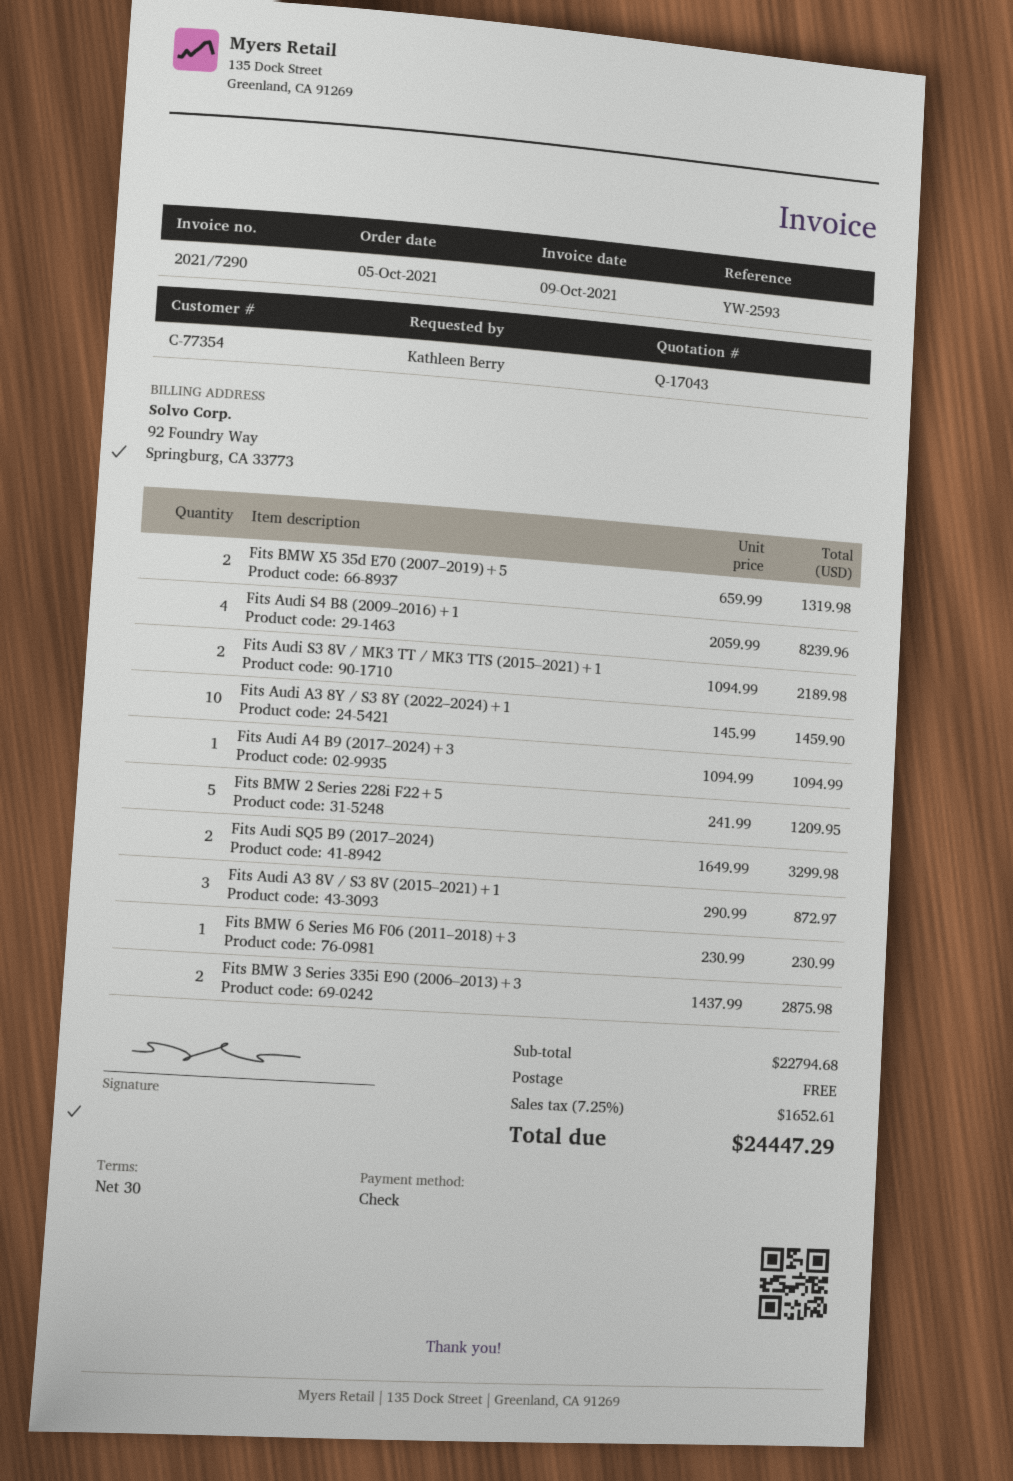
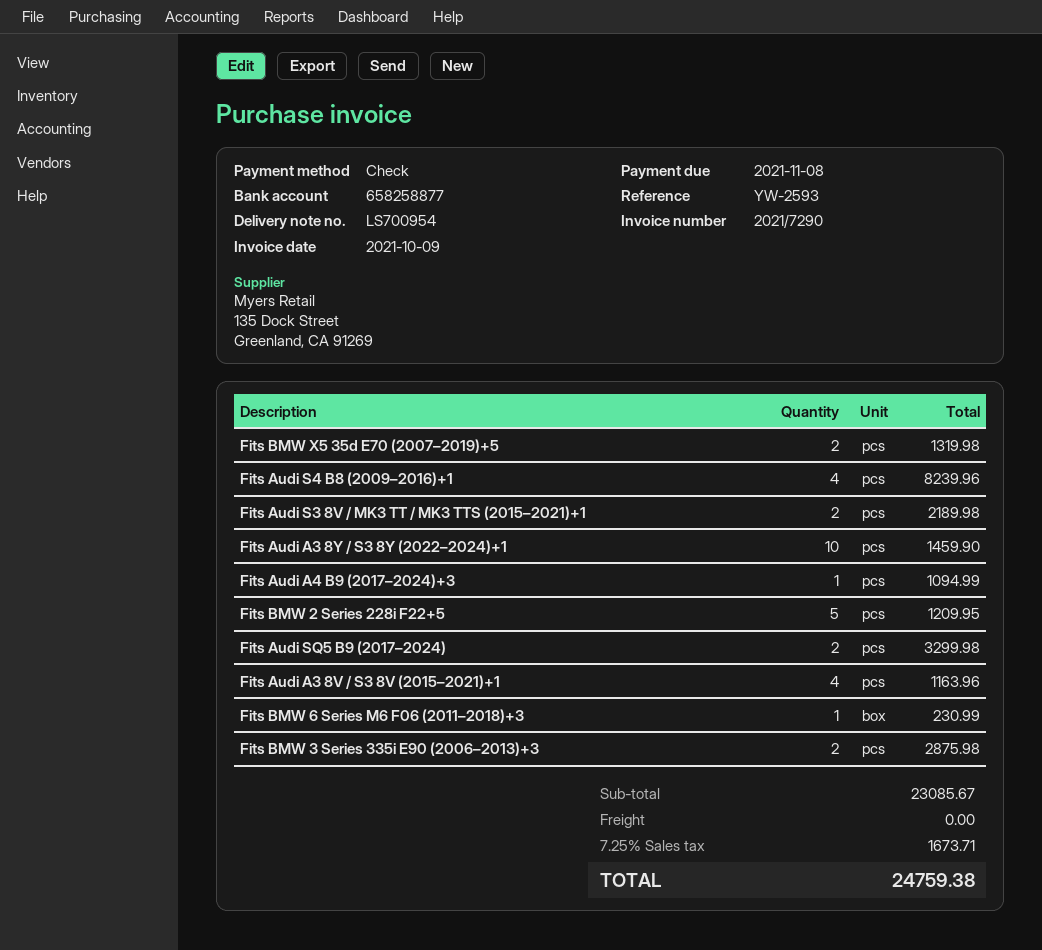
Fits Audi A3 8V / S3 8V (2015–2021)+1: 3 for 872.97 -> 4 for 1163.96
subtotal: 22794.68 -> 23085.67
tax: 7.25% = 1652.61 -> 7.25% = 1673.71
total: 24447.29 -> 24759.38

